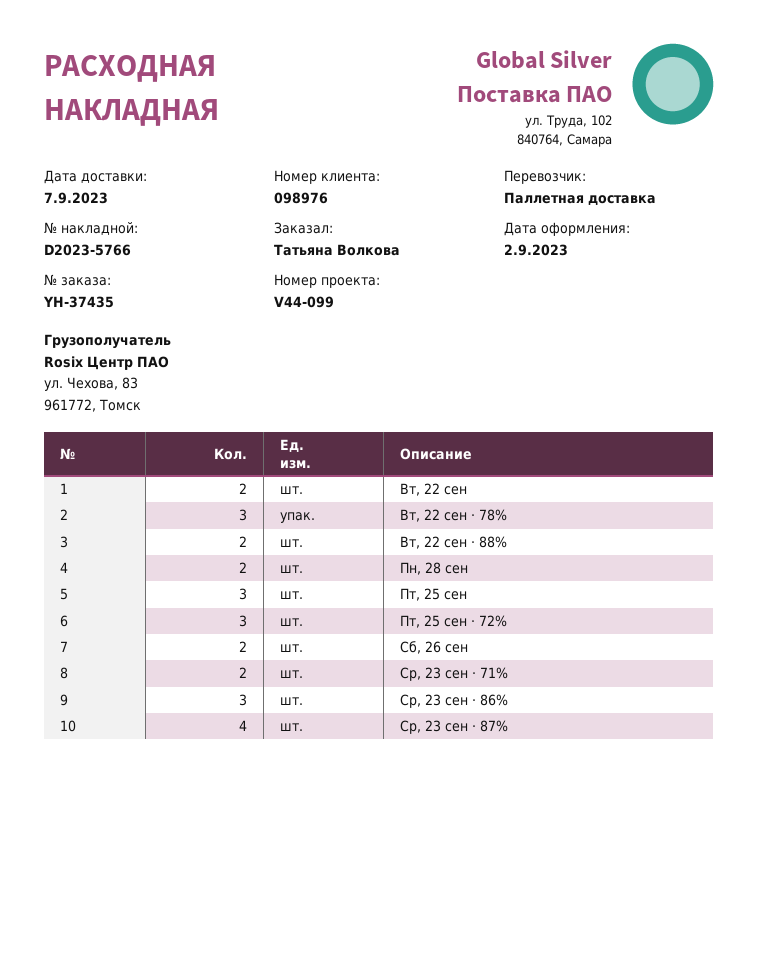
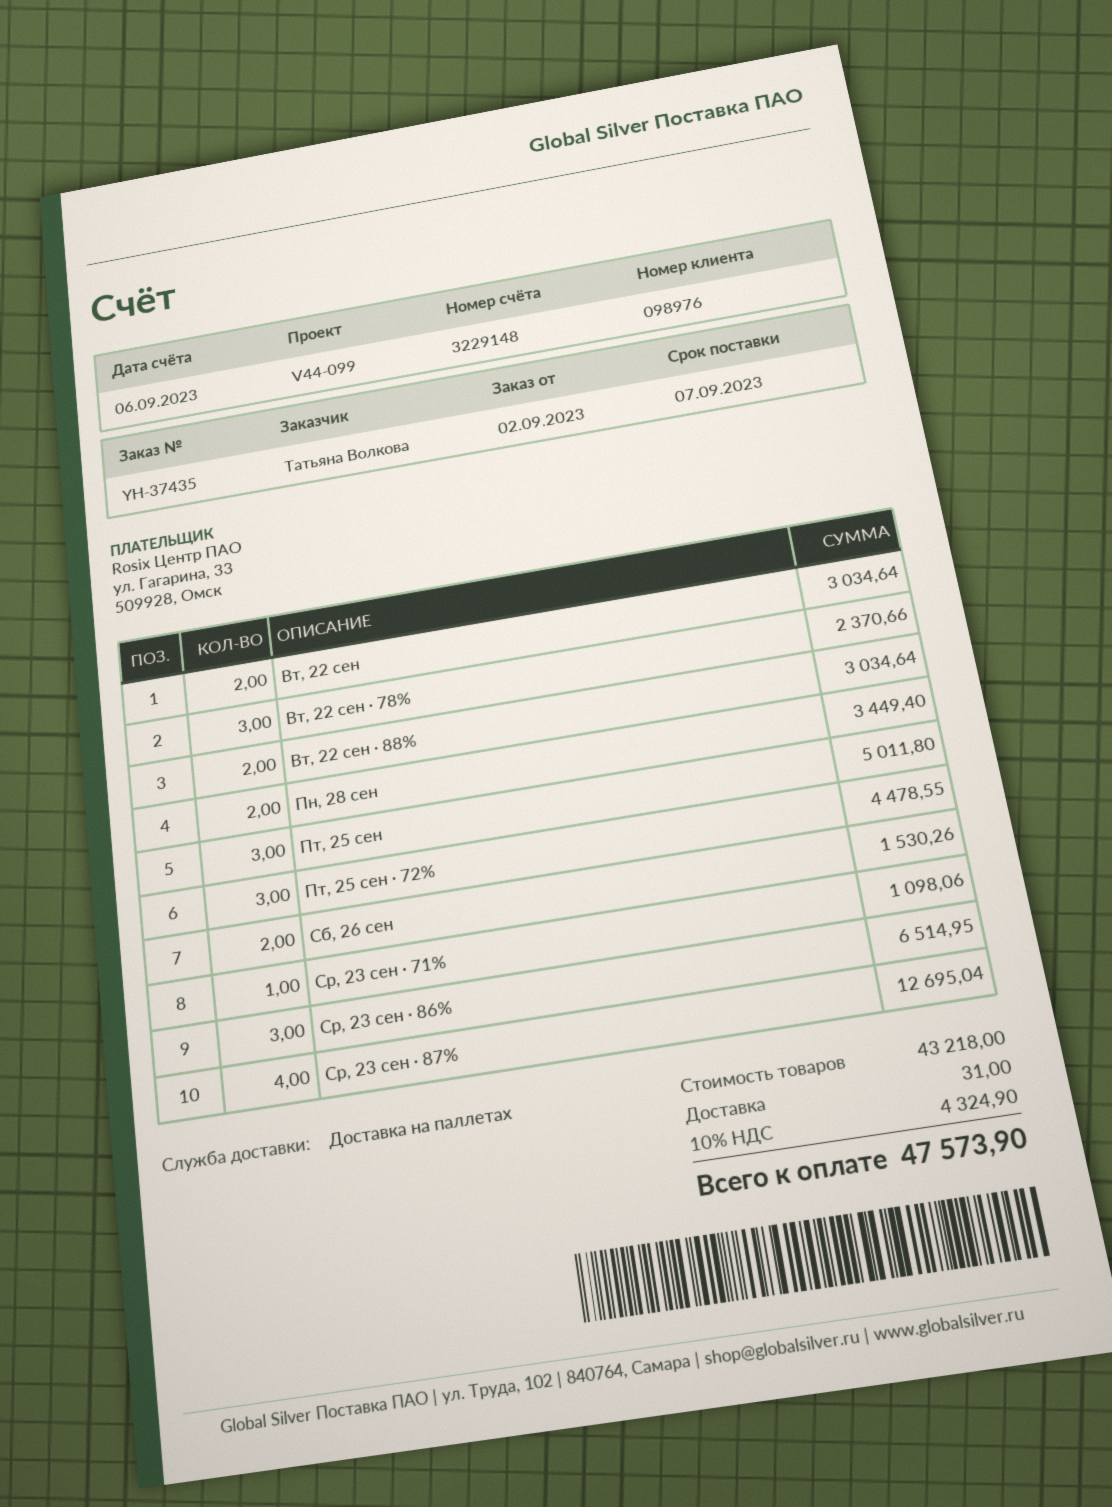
Ср, 23 сен · 71%: 2 -> 1

